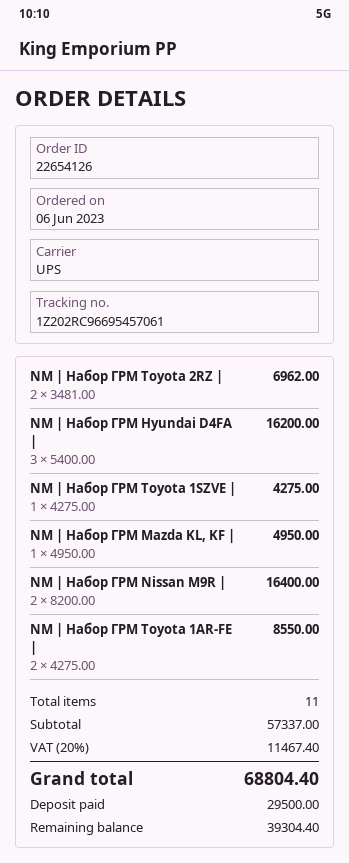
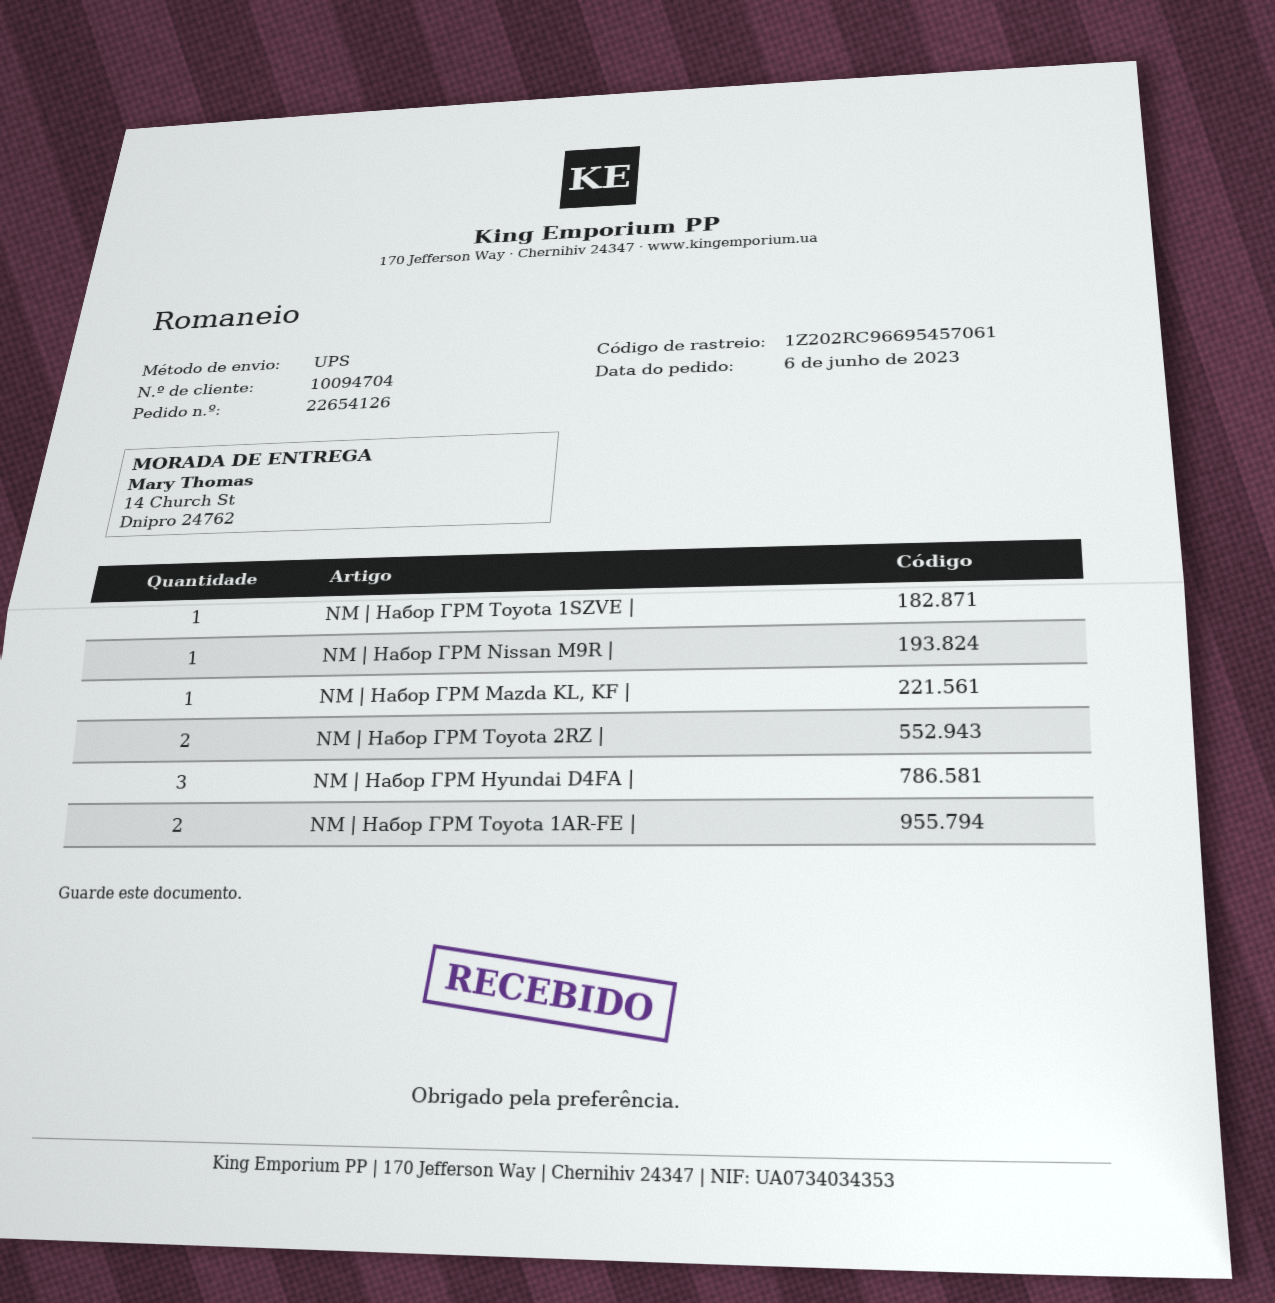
NM | Набор ГРМ Nissan M9R |: 2 -> 1

